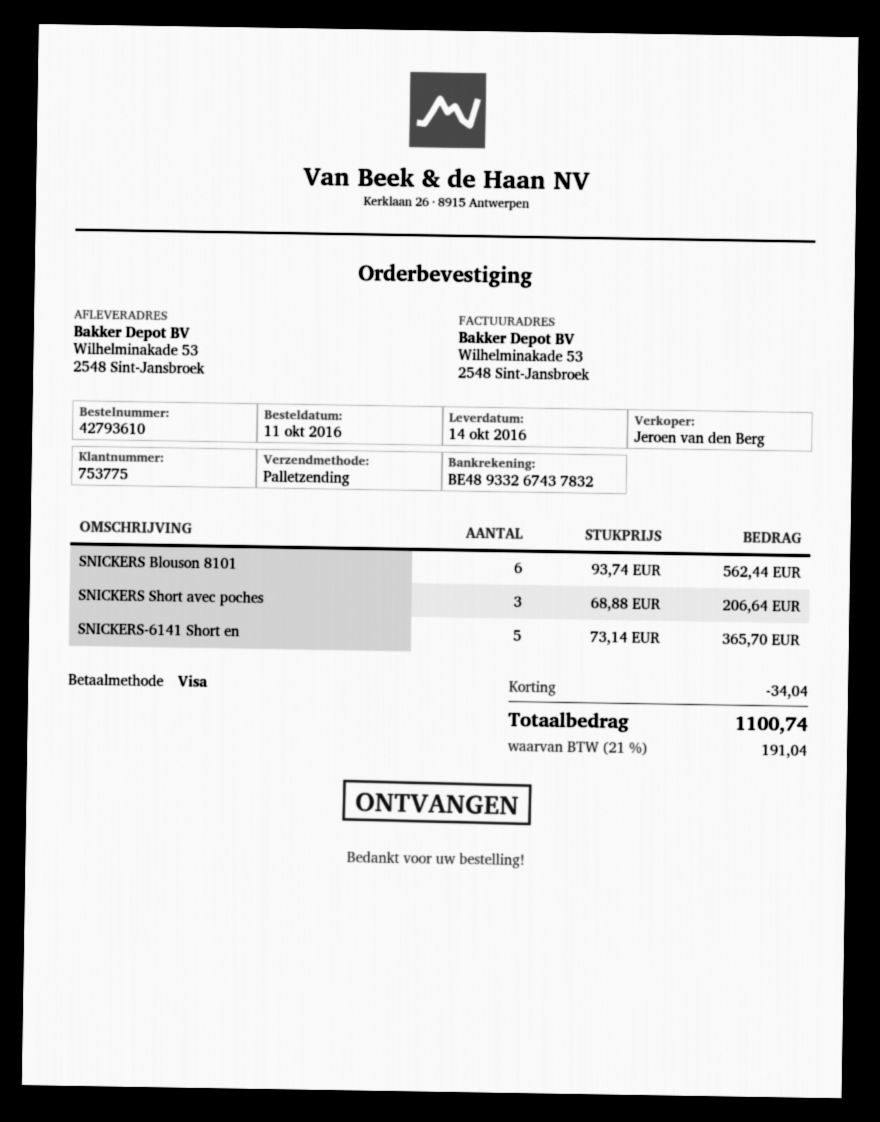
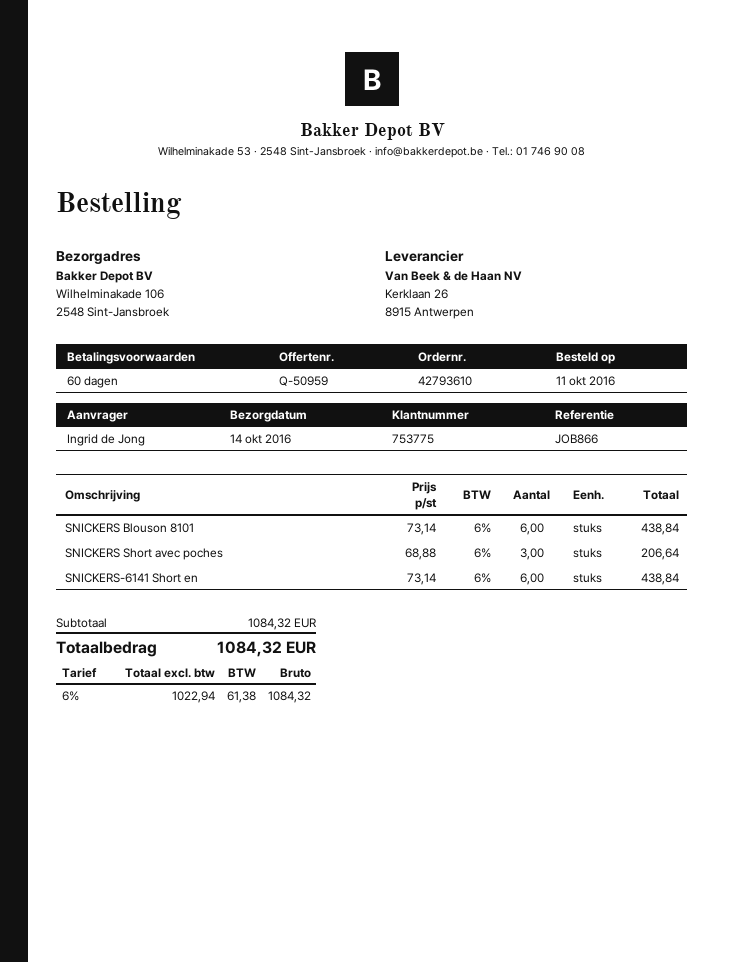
ship to: Wilhelminakade 53, 2548 Sint-Jansbroek -> Wilhelminakade 106, 2548 Sint-Jansbroek
SNICKERS Blouson 8101: 6 x 93.74 = 562.44 -> 6 x 73.14 = 438.84
SNICKERS-6141 Short en: 5 x 73.14 = 365.70 -> 6 x 73.14 = 438.84
discount: 34.04 -> none
tax: 21% = 191.04 -> 6% = 61.38
total: 1100.74 -> 1084.32

